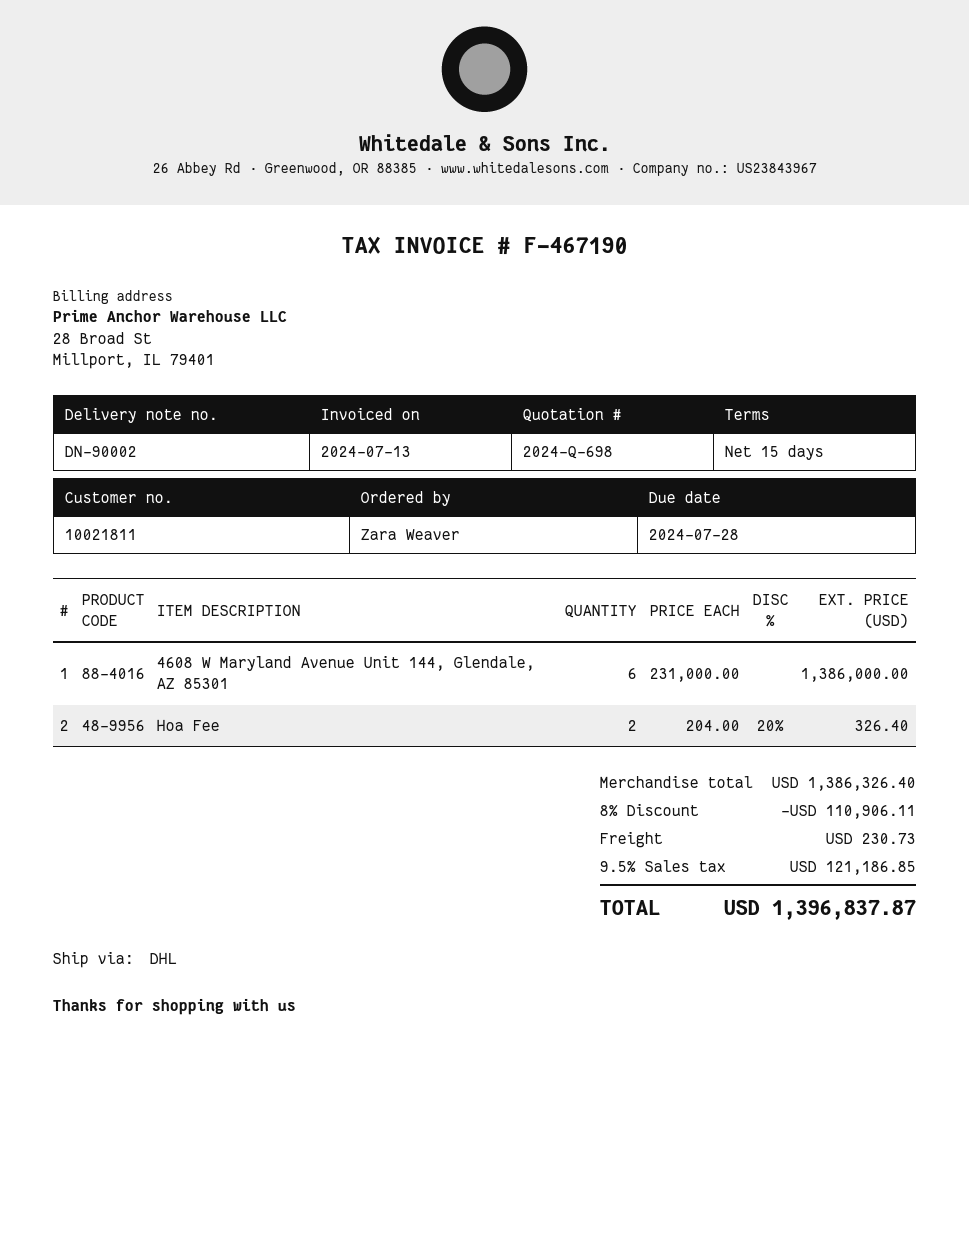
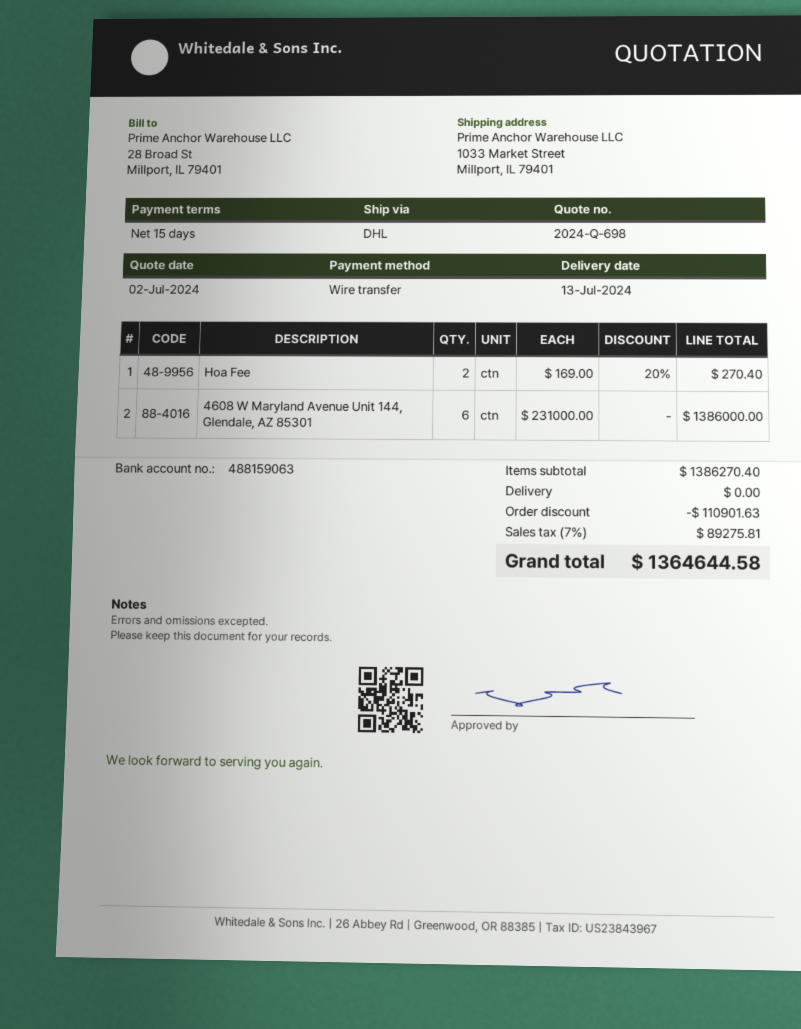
Hoa Fee: 2 x 204.00 - 20% = 326.40 -> 2 x 169.00 - 20% = 270.40
subtotal: 1386326.40 -> 1386270.40
discount: 110906.11 -> 110901.63
shipping: 230.73 -> 0.00
tax: 9.5% = 121186.85 -> 7% = 89275.81
total: 1396837.87 -> 1364644.58

